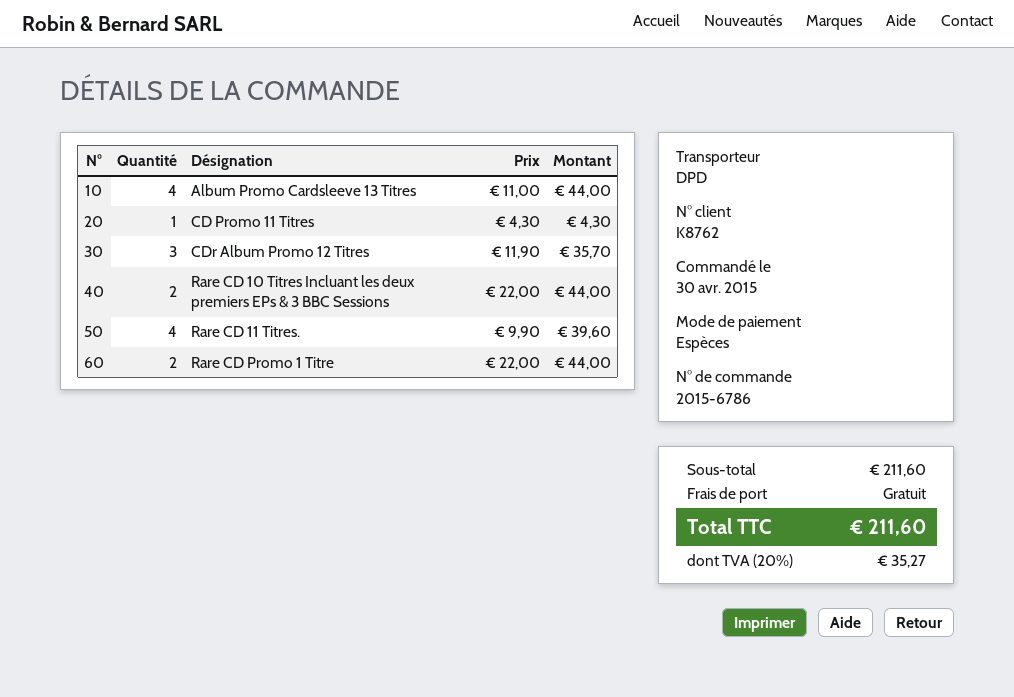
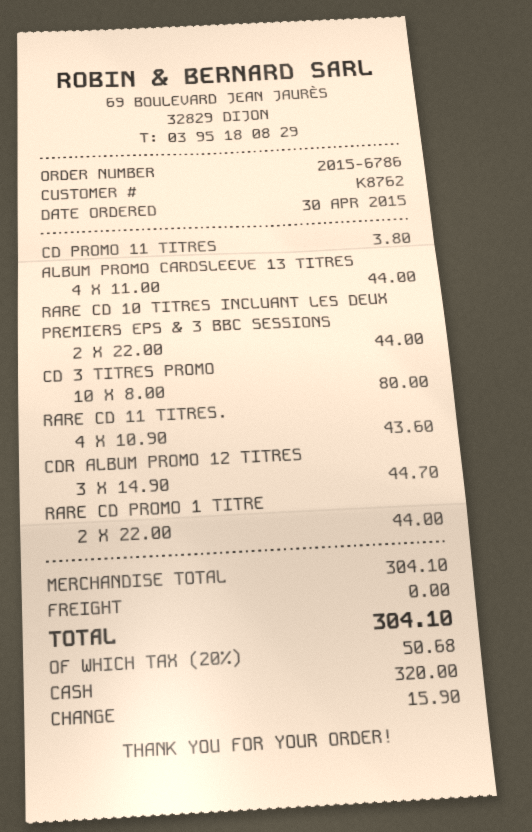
CD Promo 11 Titres: 1 x 4.30 = 4.30 -> 1 x 3.80 = 3.80
CDr Album Promo 12 Titres: 3 x 11.90 = 35.70 -> 3 x 14.90 = 44.70
Rare CD 11 Titres.: 4 x 9.90 = 39.60 -> 4 x 10.90 = 43.60
CD 3 TITRES PROMO: none -> 10 x 8.00 = 80.00
subtotal: 211.60 -> 304.10
tax: 20% = 35.27 -> 20% = 50.68
total: 211.60 -> 304.10

